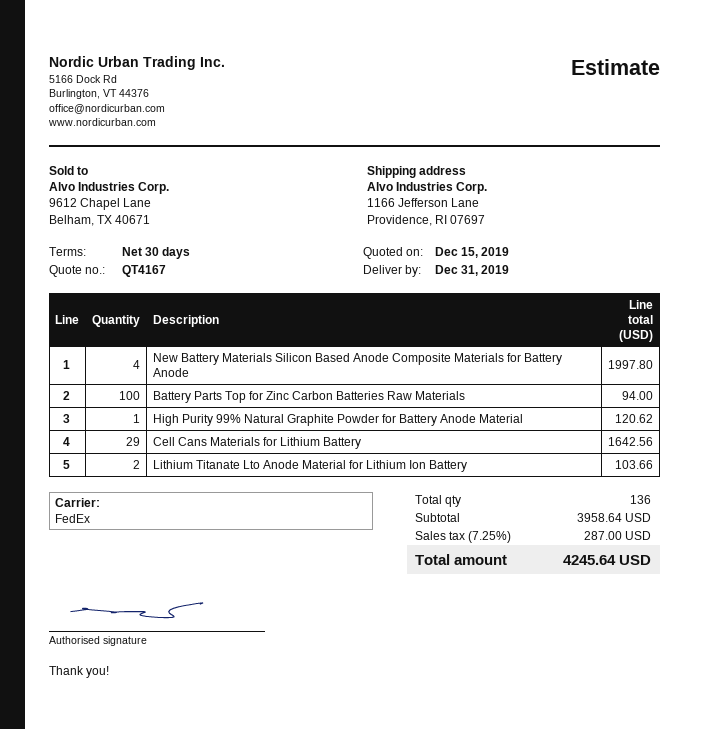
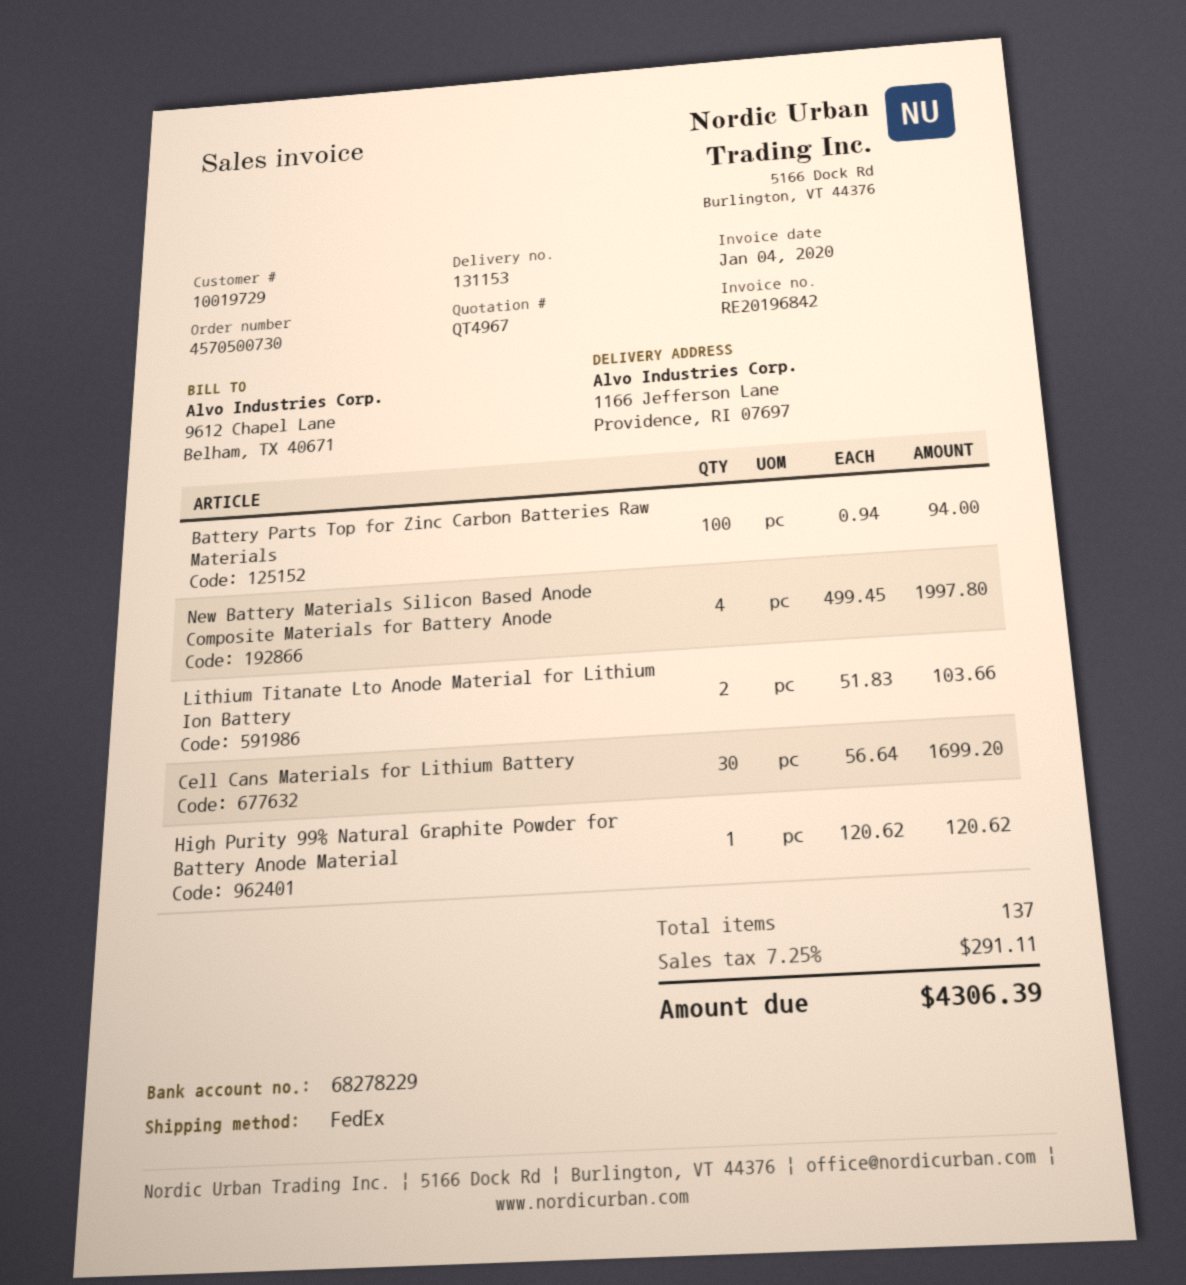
quote number: QT4167 -> QT4967
Cell Cans Materials for Lithium Battery: 29 for 1642.56 -> 30 for 1699.20
total quantity: 136 -> 137
tax: 7.25% = 287.00 -> 7.25% = 291.11
total: 4245.64 -> 4306.39

